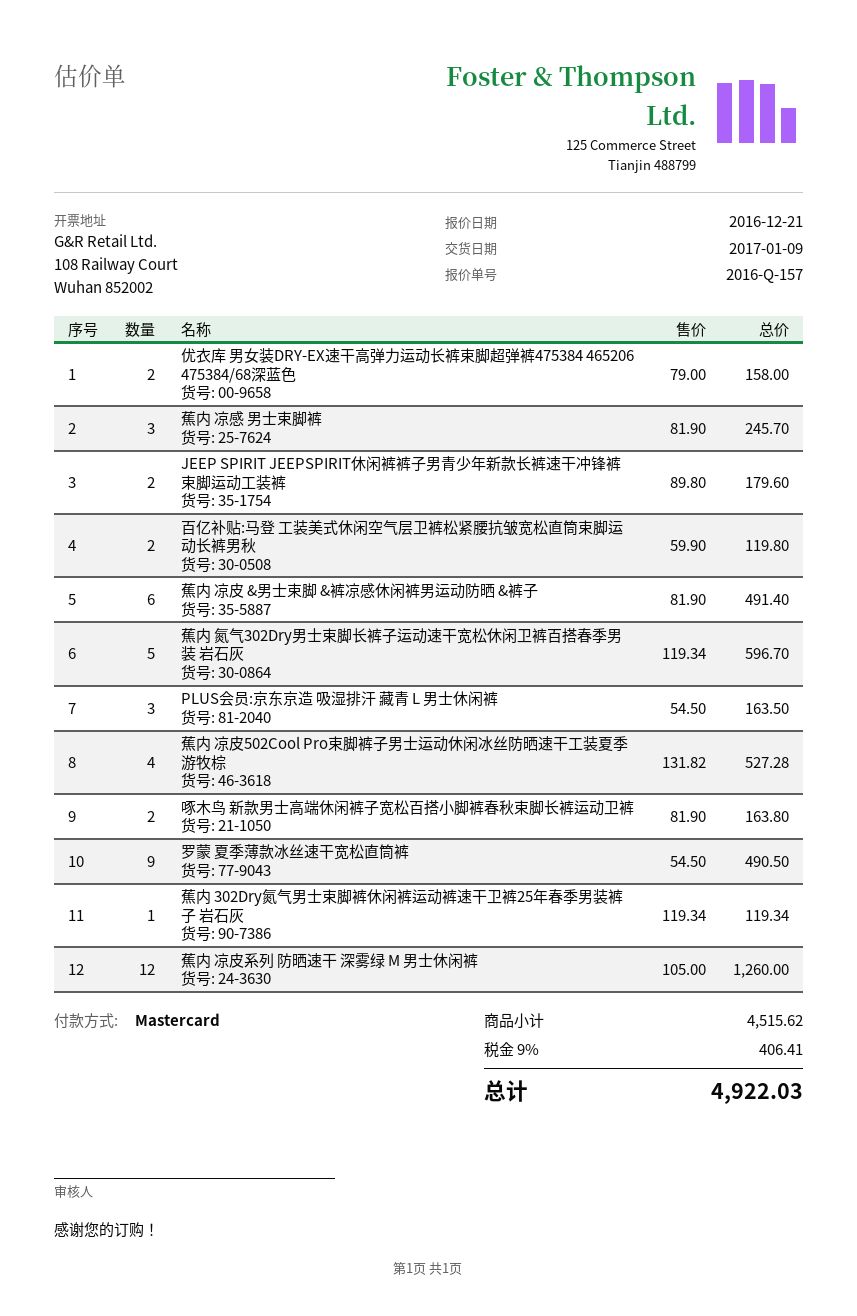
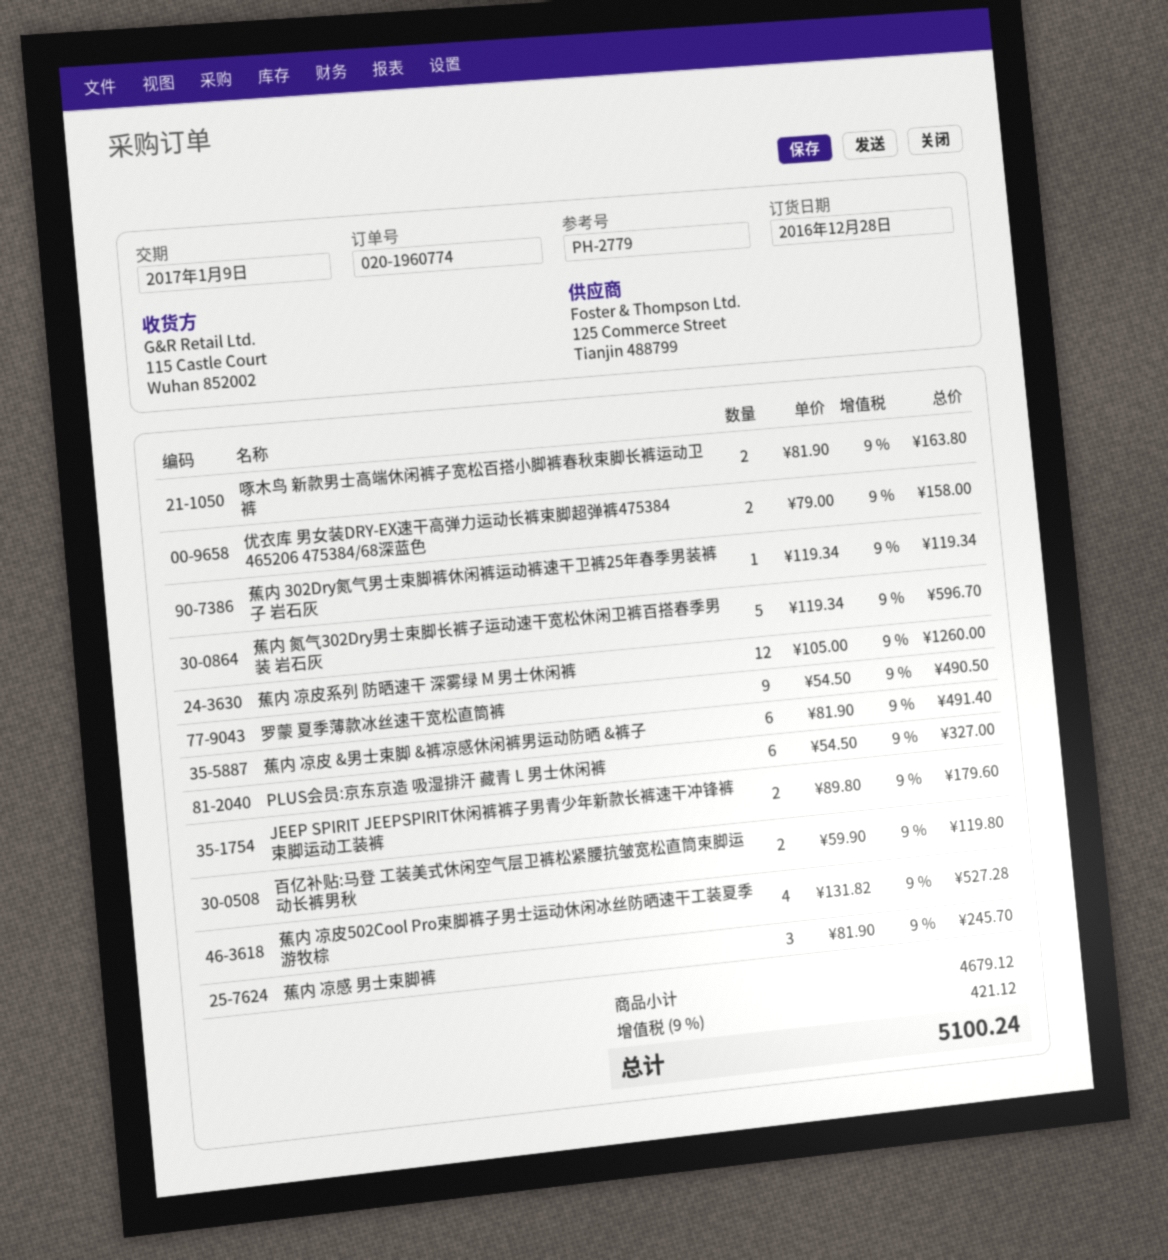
PLUS会员:京东京造 吸湿排汗 藏青 L 男士休闲裤: 3 x 54.50 = 163.50 -> 6 x 54.50 = 327.00
subtotal: 4515.62 -> 4679.12
tax: 9% = 406.41 -> 9% = 421.12
total: 4922.03 -> 5100.24

